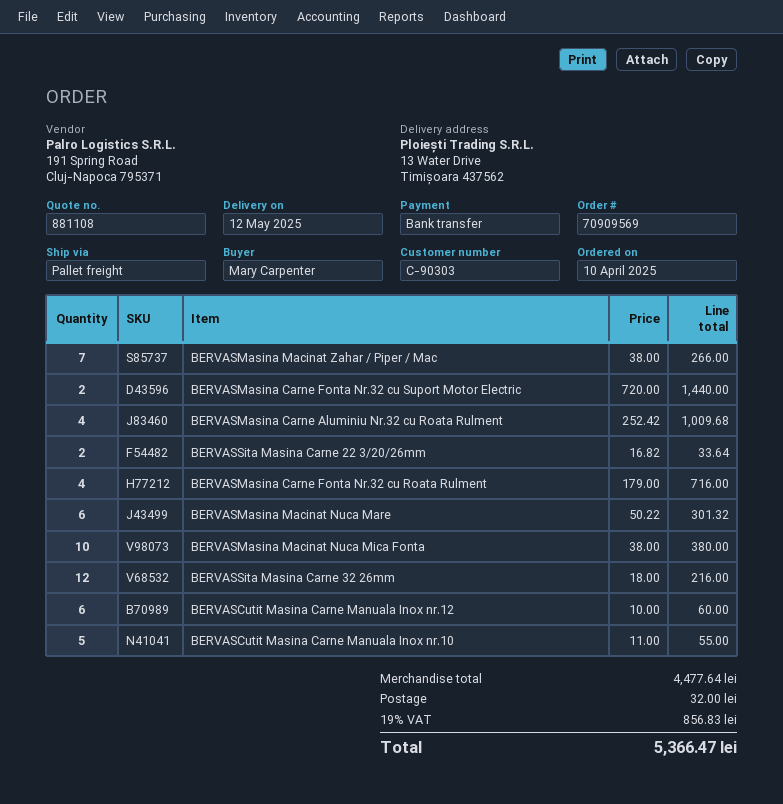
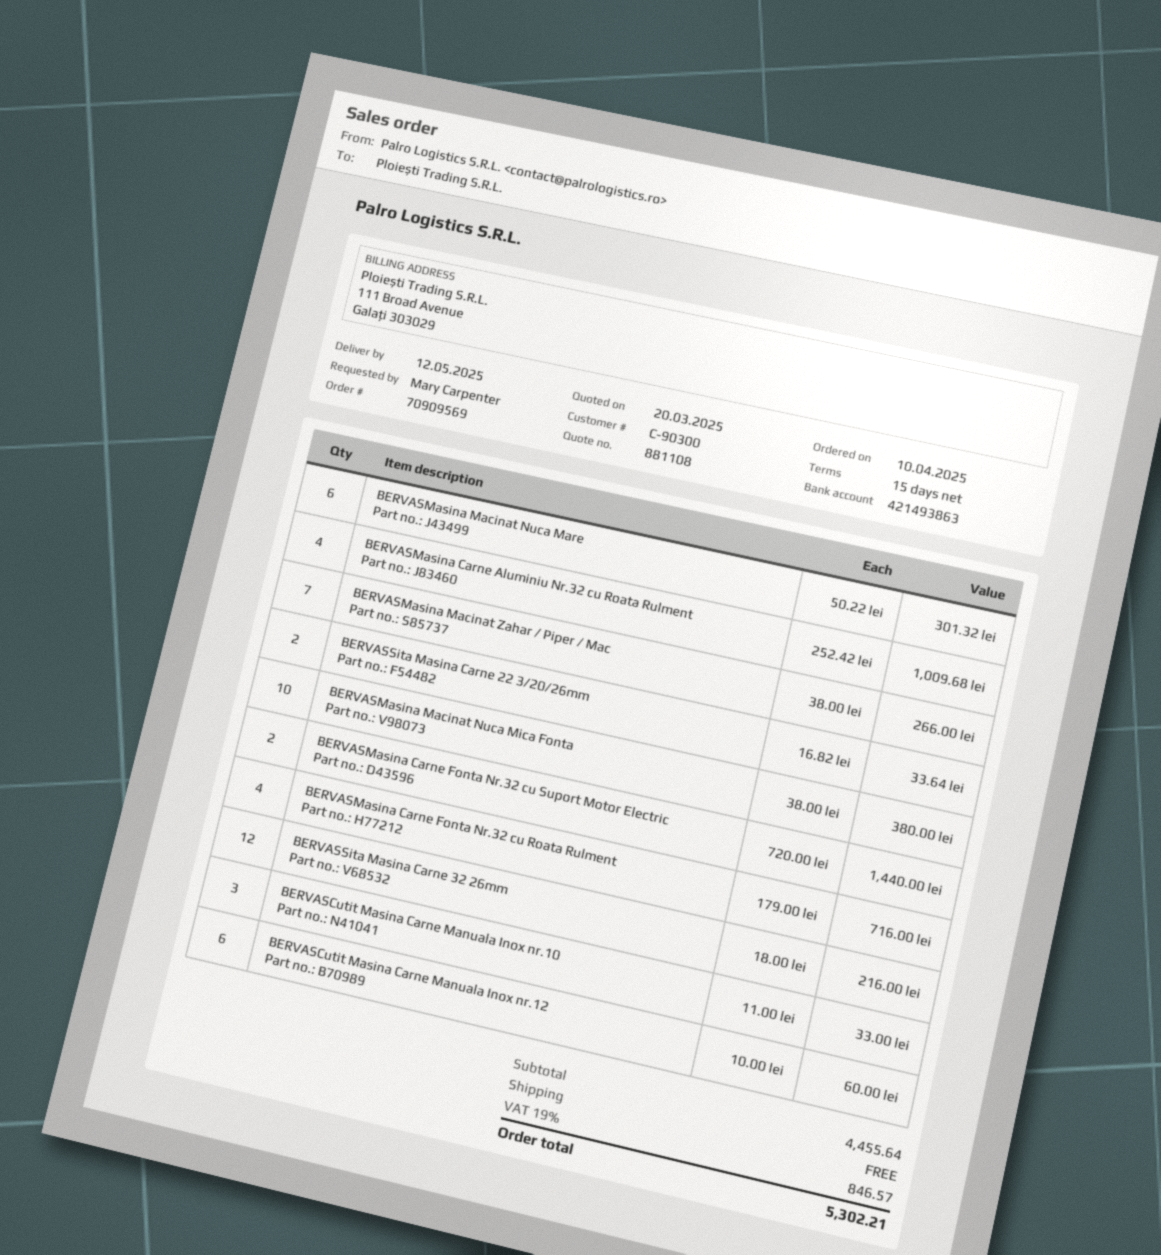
customer number: C-90303 -> C-90300
BERVASCutit Masina Carne Manuala Inox nr.10: 5 x 11.00 = 55.00 -> 3 x 11.00 = 33.00
subtotal: 4477.64 -> 4455.64
shipping: 32.00 -> 0.00
tax: 19% = 856.83 -> 19% = 846.57
total: 5366.47 -> 5302.21

